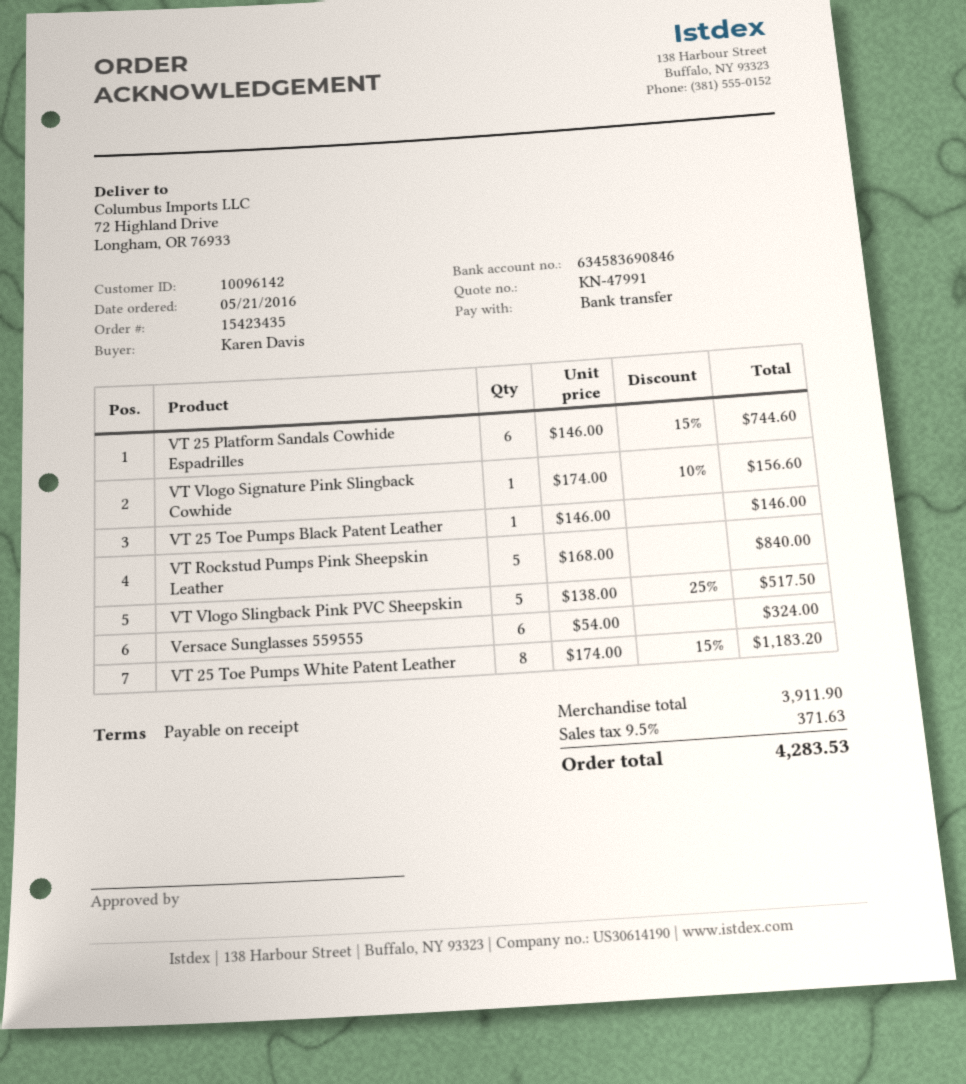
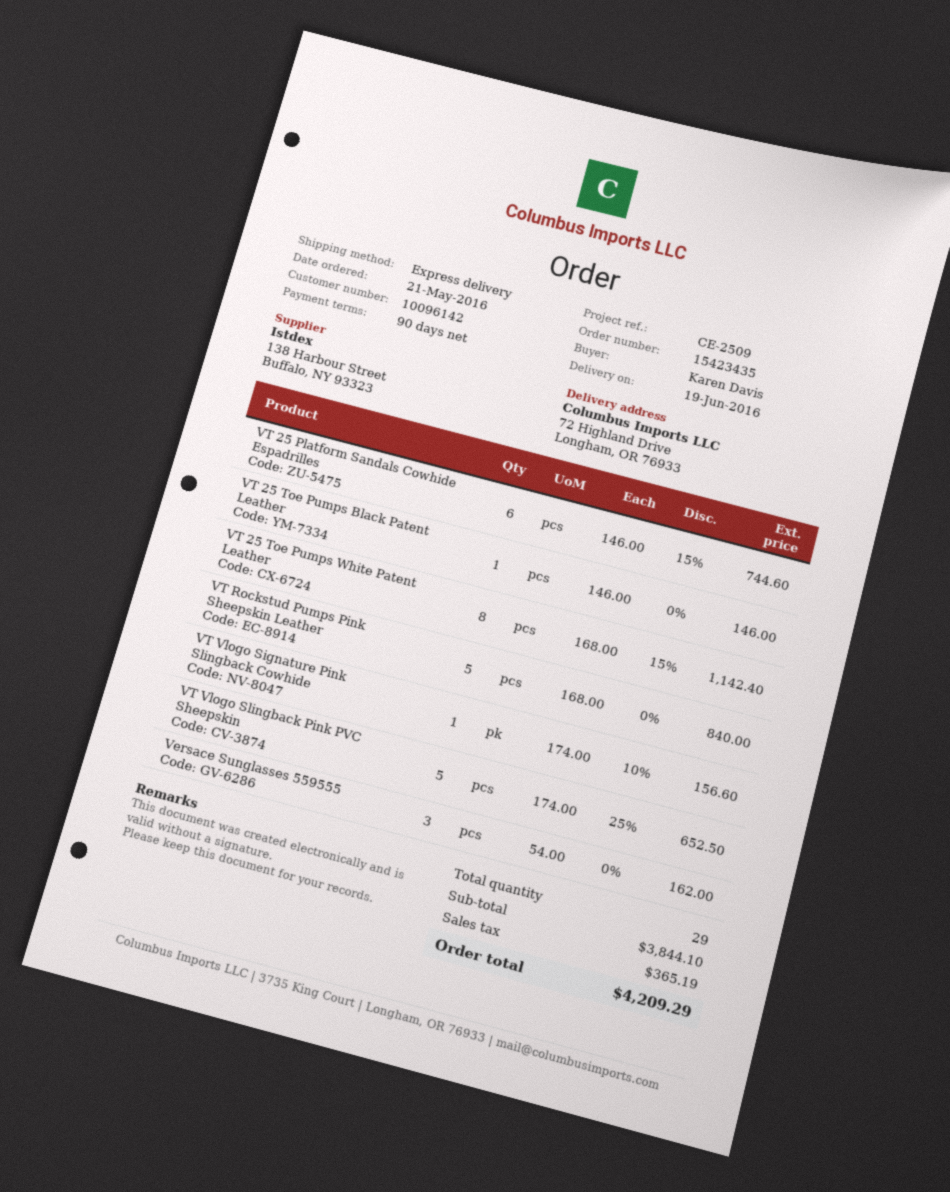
payment terms: on receipt -> 90 days
VT Vlogo Slingback Pink PVC Sheepskin: 5 x 138.00 - 25% = 517.50 -> 5 x 174.00 - 25% = 652.50
Versace Sunglasses 559555: 6 x 54.00 = 324.00 -> 3 x 54.00 = 162.00
VT 25 Toe Pumps White Patent Leather: 8 x 174.00 - 15% = 1183.20 -> 8 x 168.00 - 15% = 1142.40
subtotal: 3911.90 -> 3844.10
tax: 371.63 -> 365.19
total: 4283.53 -> 4209.29

